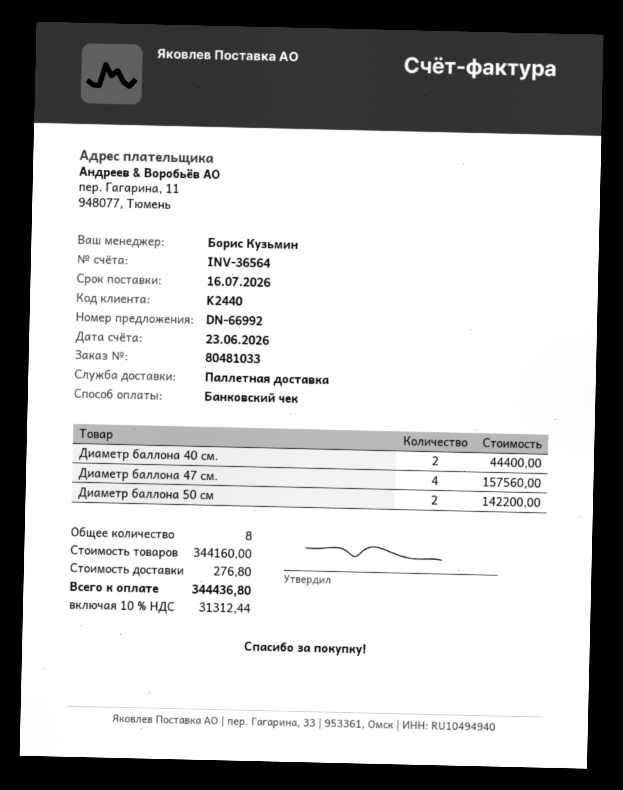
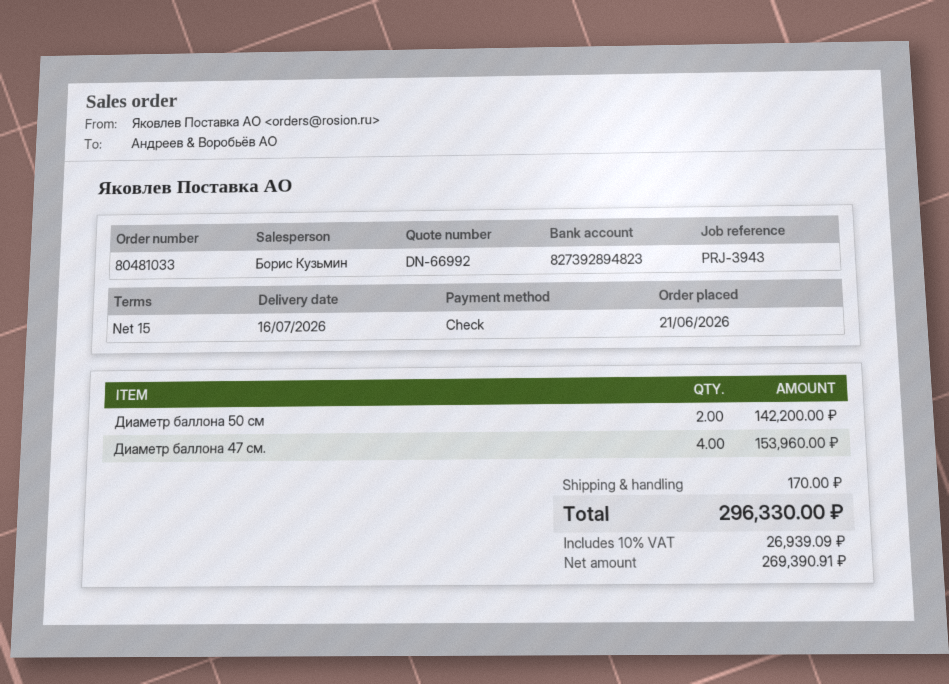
Диаметр баллона 40 см.: 2 for 44400.00 -> none
Диаметр баллона 47 см.: 4 for 157560.00 -> 4 for 153960.00
shipping: 276.80 -> 170.00
tax: 10% = 31312.44 -> 10% = 26939.09
total: 344436.80 -> 296330.00

